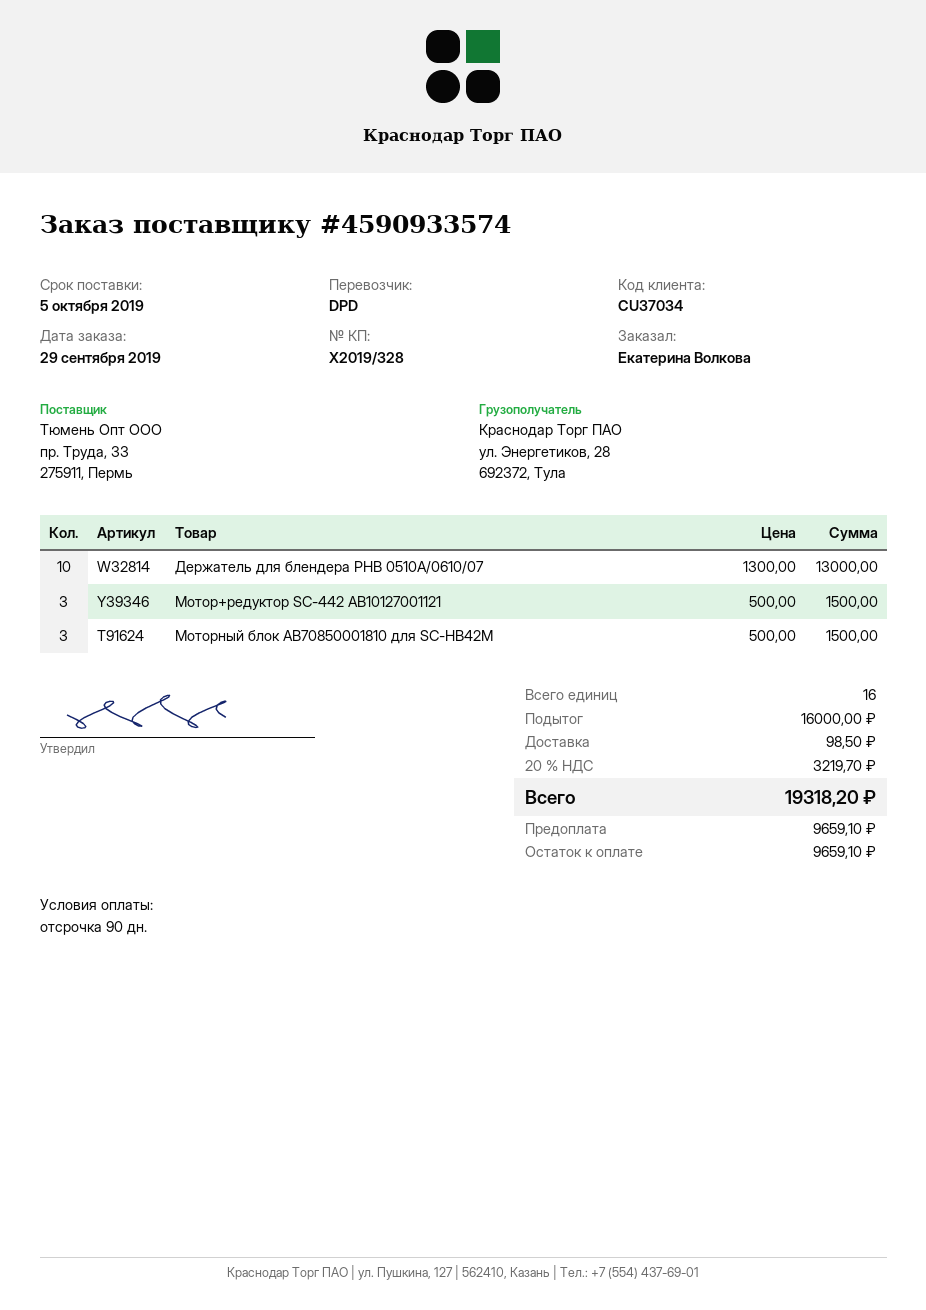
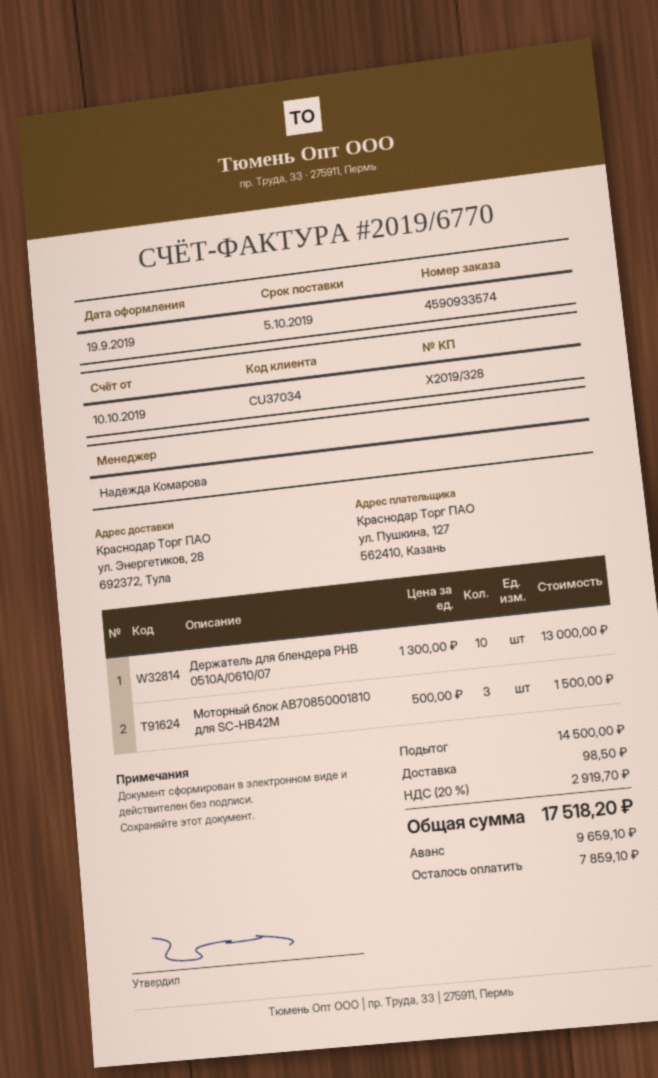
order date: 2019-09-29 -> 2019-09-19
Мотор+редуктор SC-442 AB10127001121: 3 x 500.00 = 1500.00 -> none
subtotal: 16000.00 -> 14500.00
tax: 20% = 3219.70 -> 20% = 2919.70
total: 19318.20 -> 17518.20
balance: 9659.10 -> 7859.10

